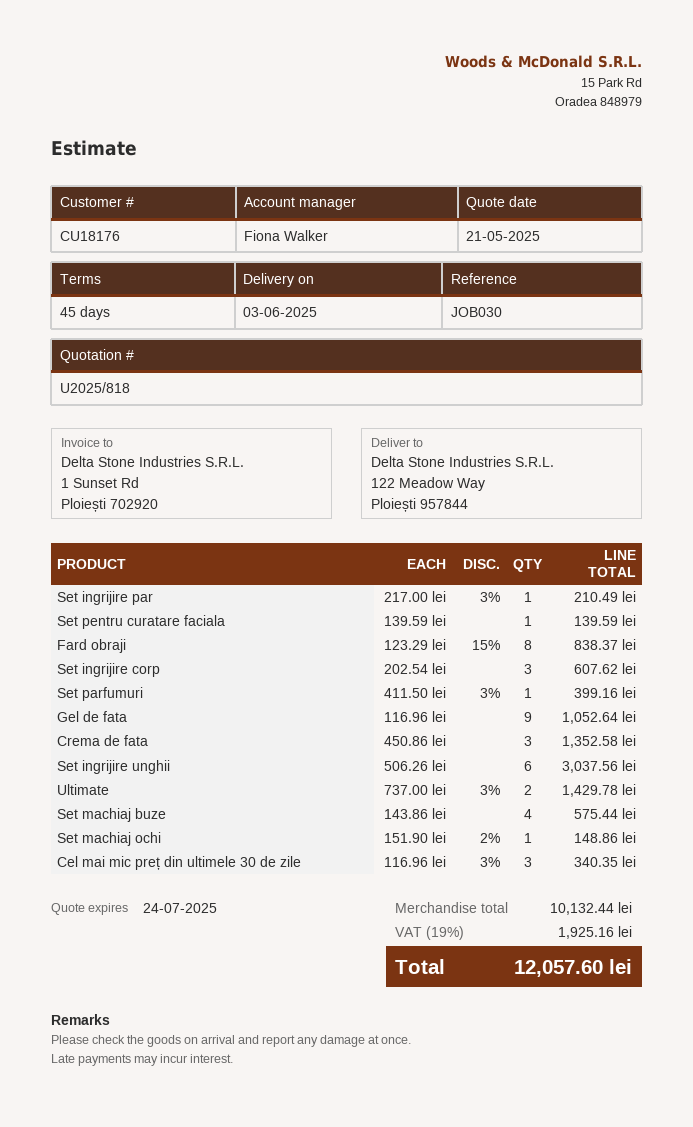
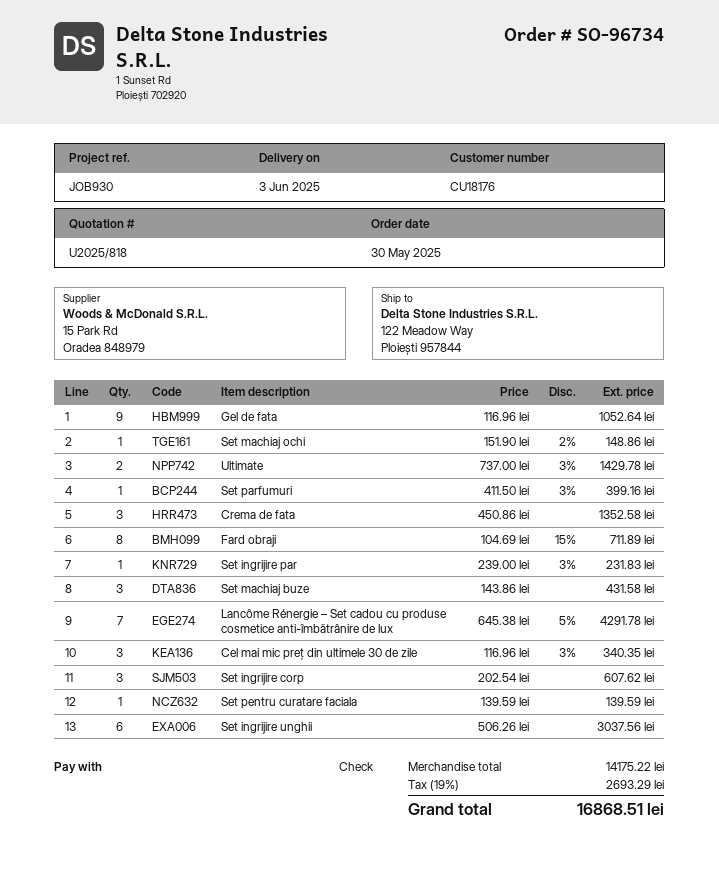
reference: JOB030 -> JOB930
Set ingrijire par: 1 x 217.00 - 3% = 210.49 -> 1 x 239.00 - 3% = 231.83
Fard obraji: 8 x 123.29 - 15% = 838.37 -> 8 x 104.69 - 15% = 711.89
Set machiaj buze: 4 x 143.86 = 575.44 -> 3 x 143.86 = 431.58
Lancôme Rénergie – Set cadou cu produse cosmetice anti-îmbătrânire de lux: none -> 7 x 645.38 - 5% = 4291.78
subtotal: 10132.44 -> 14175.22
tax: 19% = 1925.16 -> 19% = 2693.29
total: 12057.60 -> 16868.51

